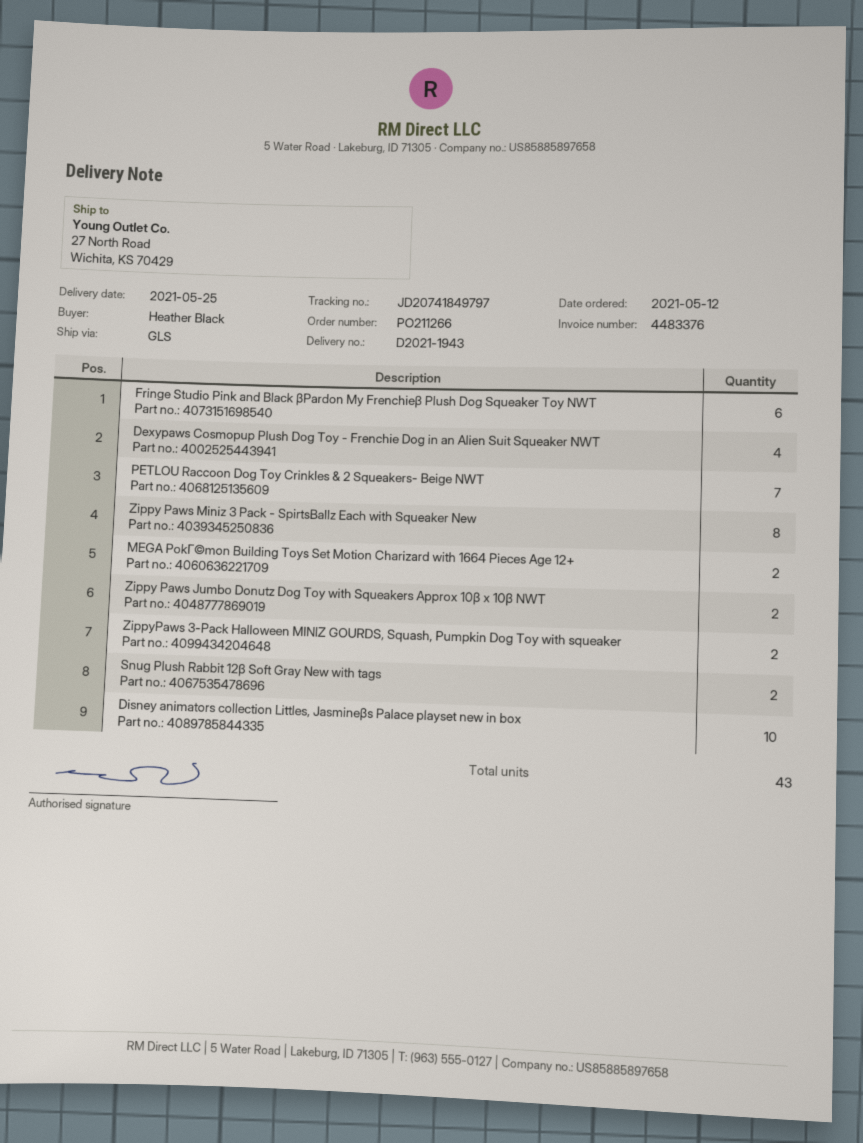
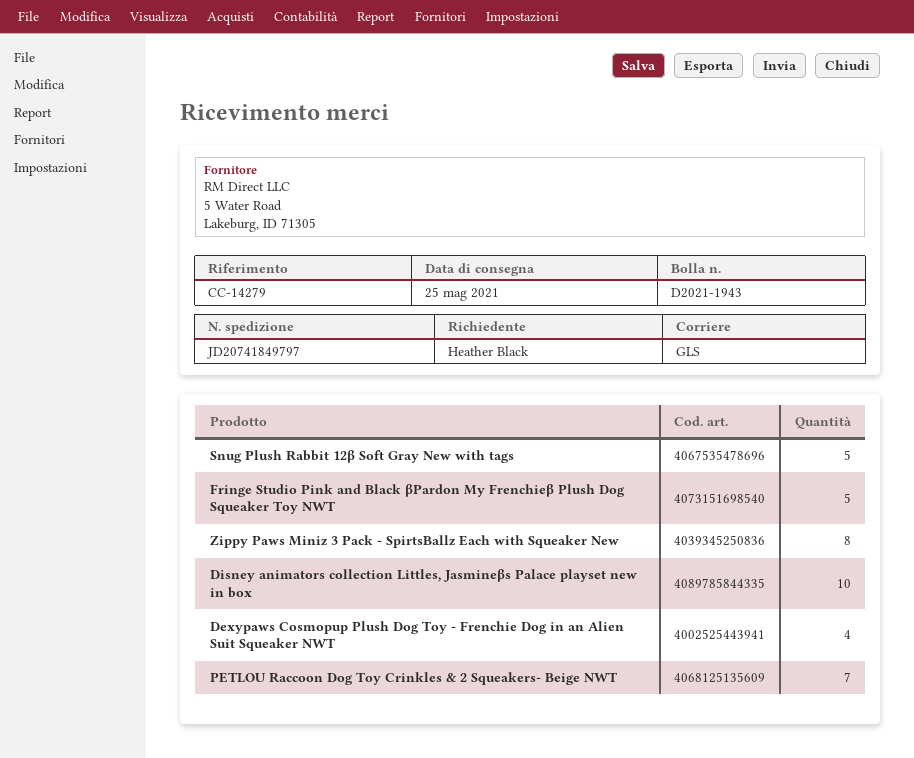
Fringe Studio Pink and Black βPardon My Frenchieβ Plush Dog Squeaker Toy NWT: 6 -> 5
MEGA PokΓ©mon Building Toys Set Motion Charizard with 1664 Pieces Age 12+: 2 -> none
Zippy Paws Jumbo Donutz Dog Toy with Squeakers Approx 10β x 10β NWT: 2 -> none
ZippyPaws 3-Pack Halloween MINIZ GOURDS, Squash, Pumpkin Dog Toy with squeaker: 2 -> none
Snug Plush Rabbit 12β Soft Gray New with tags: 2 -> 5

